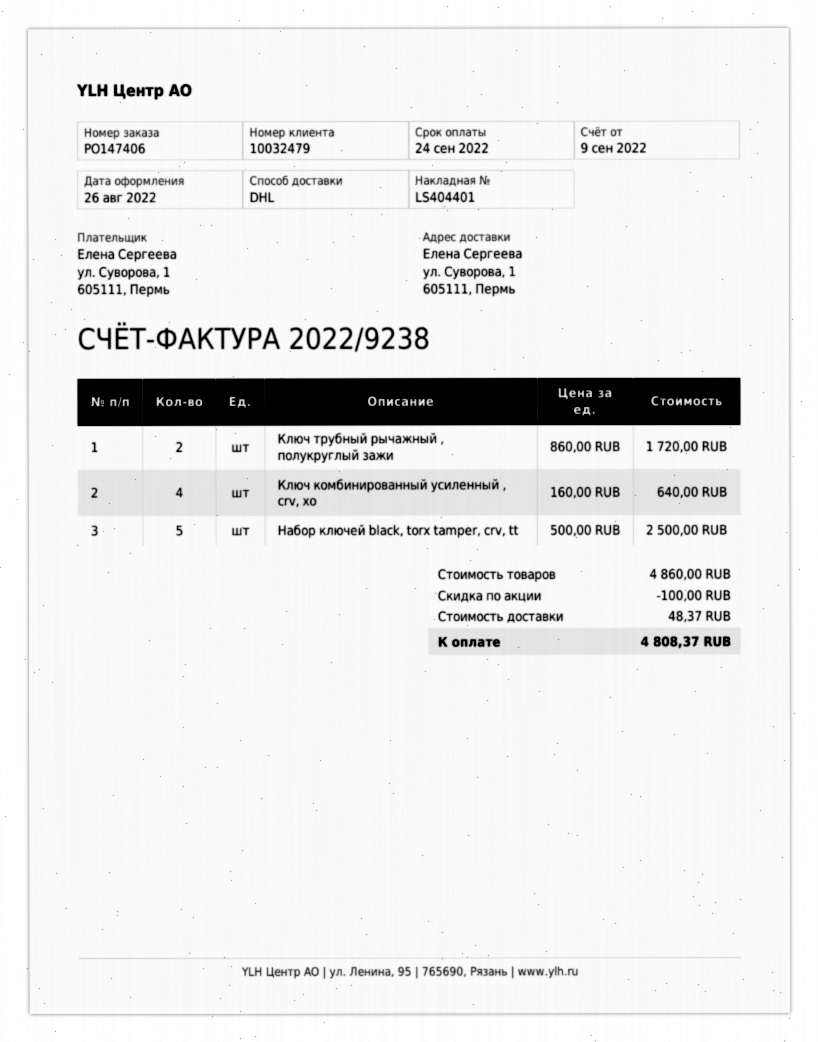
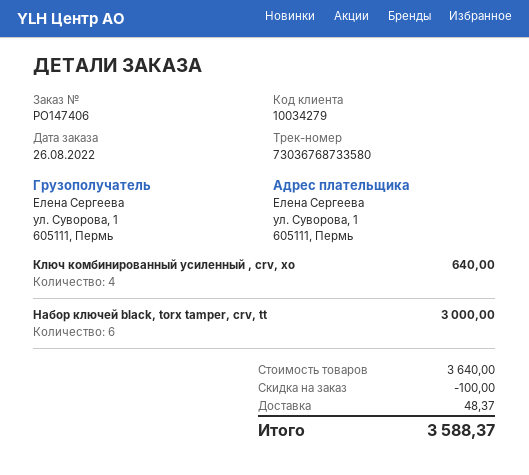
customer number: 10032479 -> 10034279
Ключ трубный рычажный , полукруглый зажи: 2 for 1720.00 -> none
Набор ключей black, torx tamper, crv, tt: 5 for 2500.00 -> 6 for 3000.00
subtotal: 4860.00 -> 3640.00
total: 4808.37 -> 3588.37

